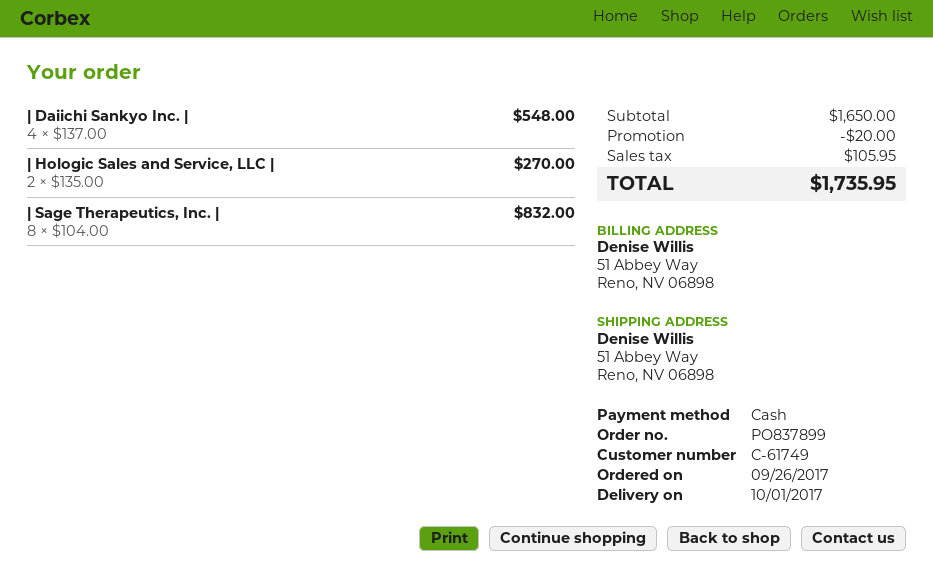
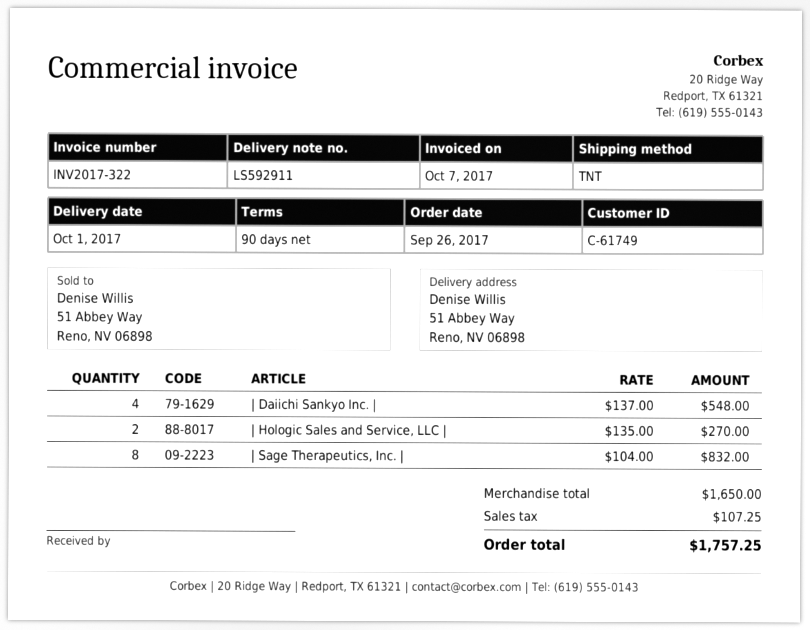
discount: 20.00 -> none
tax: 105.95 -> 107.25
total: 1735.95 -> 1757.25

